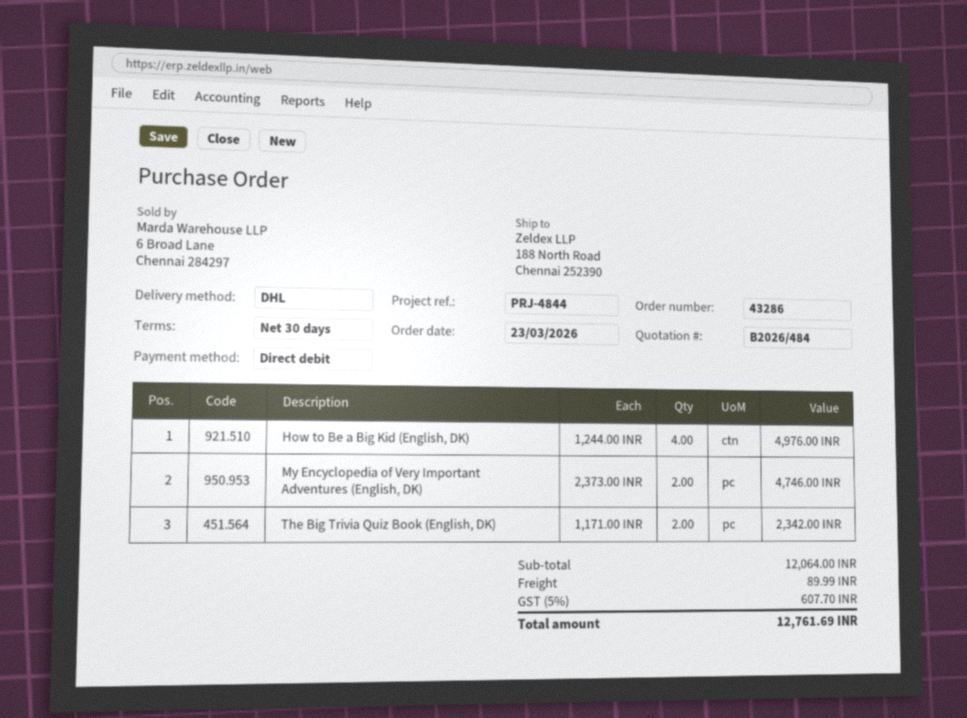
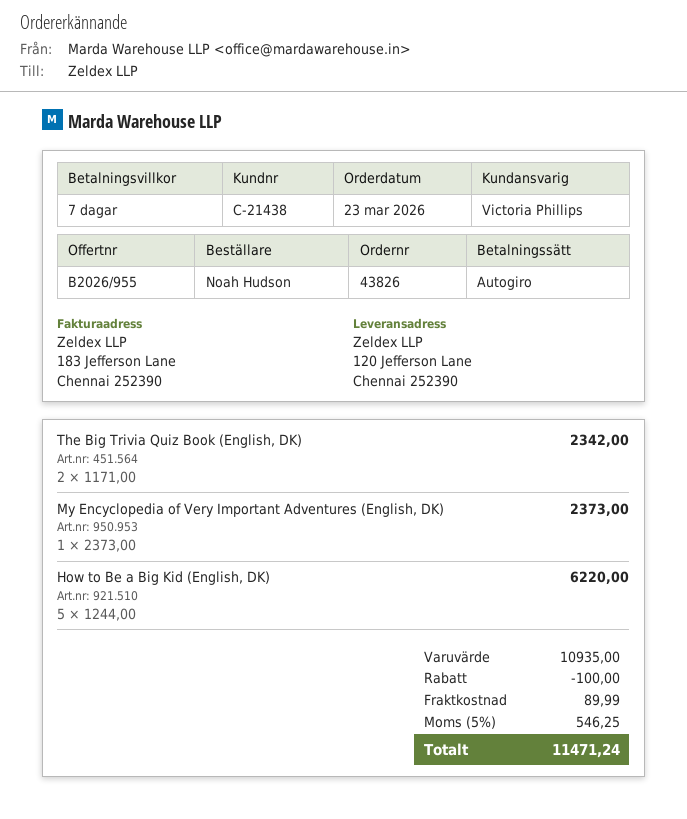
quote number: B2026/484 -> B2026/955
order number: 43286 -> 43826
payment terms: 30 days -> 7 days
ship to: 188 North Road, Chennai 252390 -> 120 Jefferson Lane, Chennai 252390
How to Be a Big Kid (English, DK): 4 x 1244.00 = 4976.00 -> 5 x 1244.00 = 6220.00
My Encyclopedia of Very Important Adventures (English, DK): 2 x 2373.00 = 4746.00 -> 1 x 2373.00 = 2373.00
subtotal: 12064.00 -> 10935.00
discount: none -> 100.00
tax: 5% = 607.70 -> 5% = 546.25
total: 12761.69 -> 11471.24

